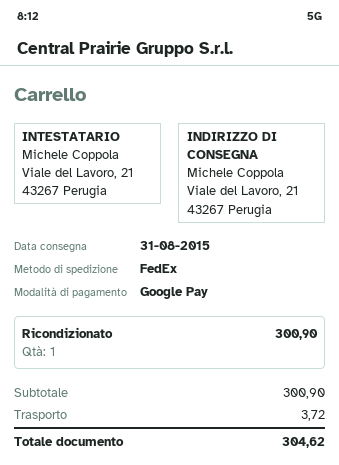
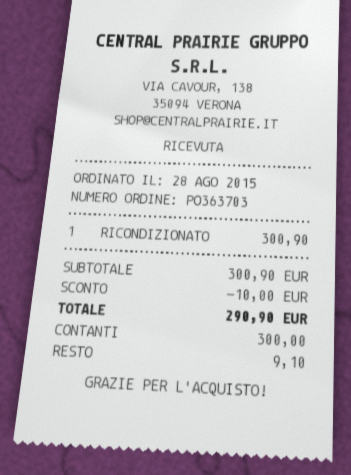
payment method: Google Pay -> cash
discount: none -> 10.00
shipping: 3.72 -> none
total: 304.62 -> 290.90

